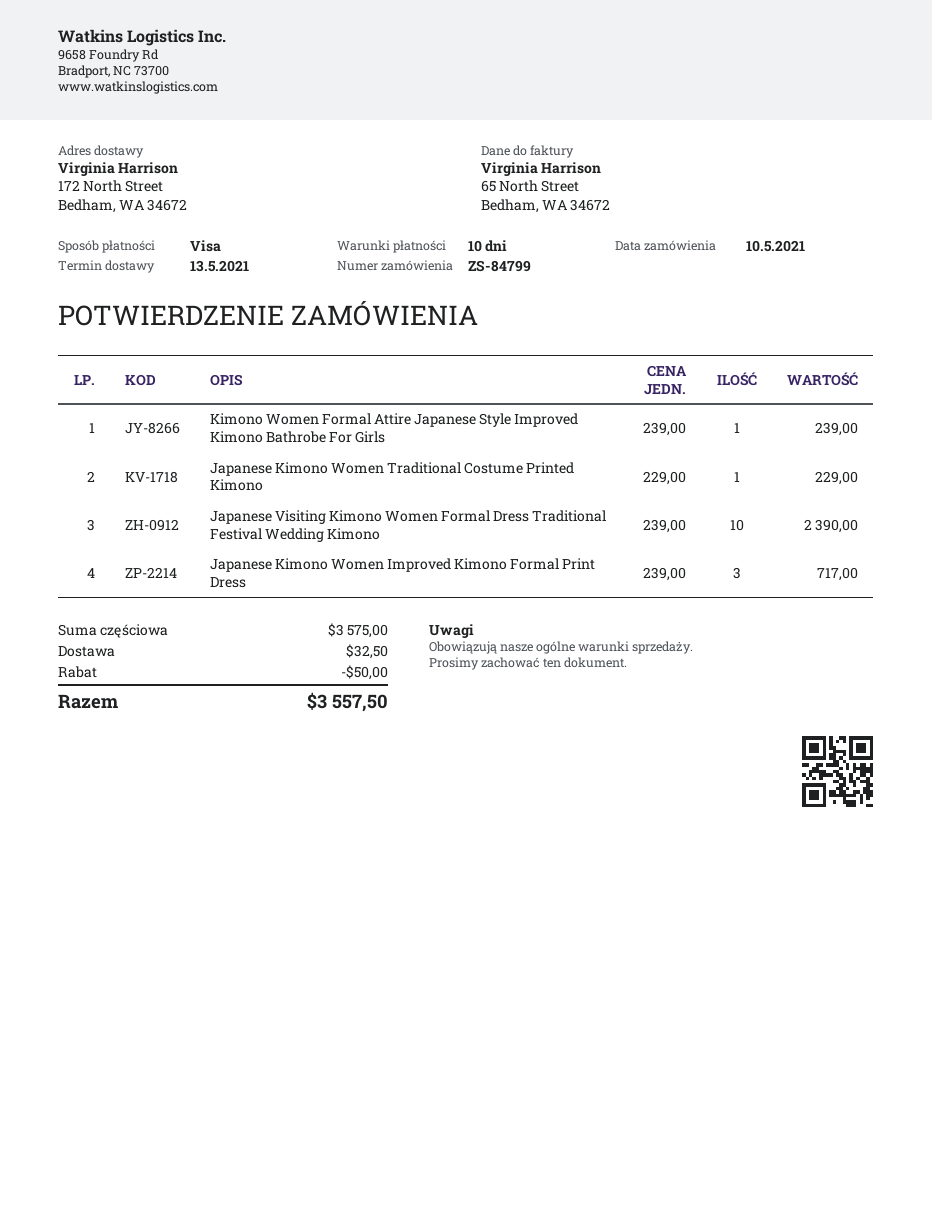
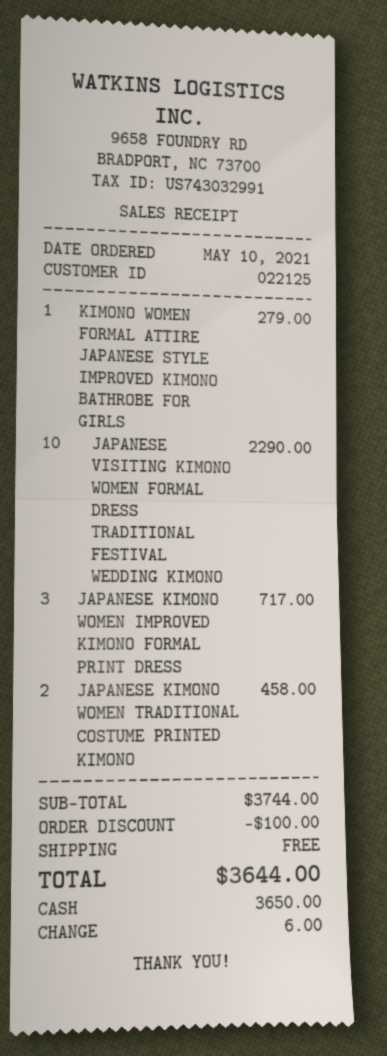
payment method: Visa -> cash
Kimono Women Formal Attire Japanese Style Improved Kimono Bathrobe For Girls: 1 for 239.00 -> 1 for 279.00
Japanese Kimono Women Traditional Costume Printed Kimono: 1 for 229.00 -> 2 for 458.00
Japanese Visiting Kimono Women Formal Dress Traditional Festival Wedding Kimono: 10 for 2390.00 -> 10 for 2290.00
subtotal: 3575.00 -> 3744.00
discount: 50.00 -> 100.00
shipping: 32.50 -> 0.00
total: 3557.50 -> 3644.00

